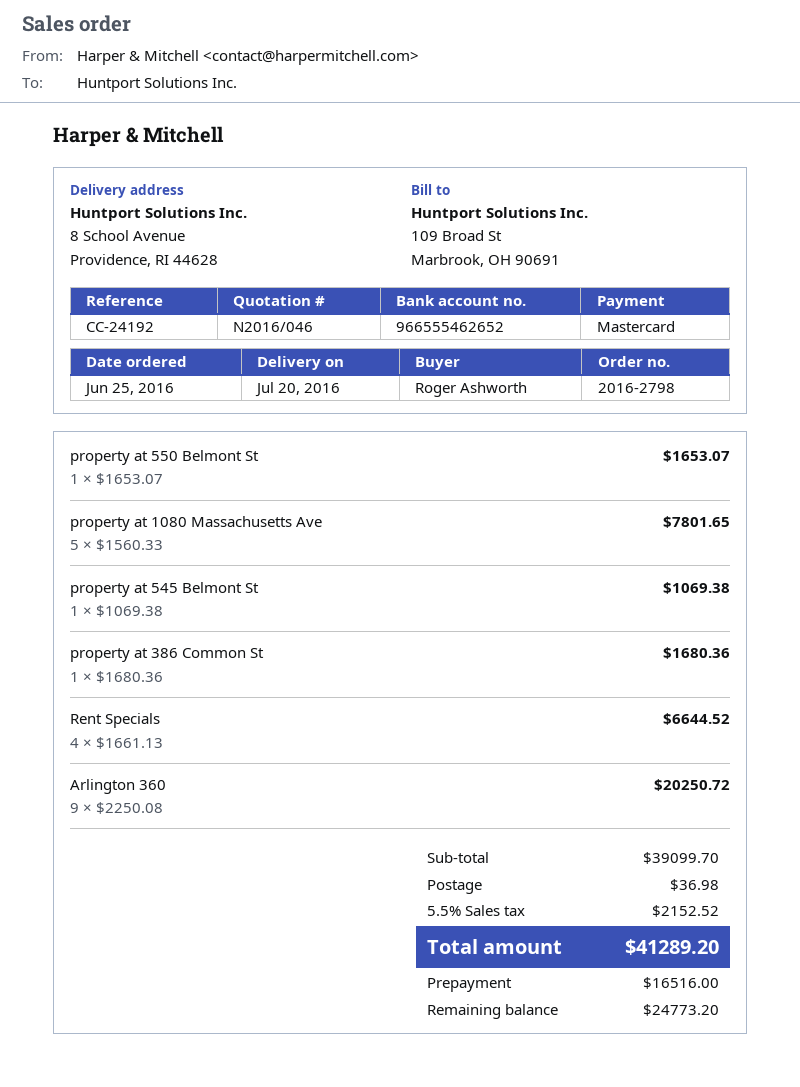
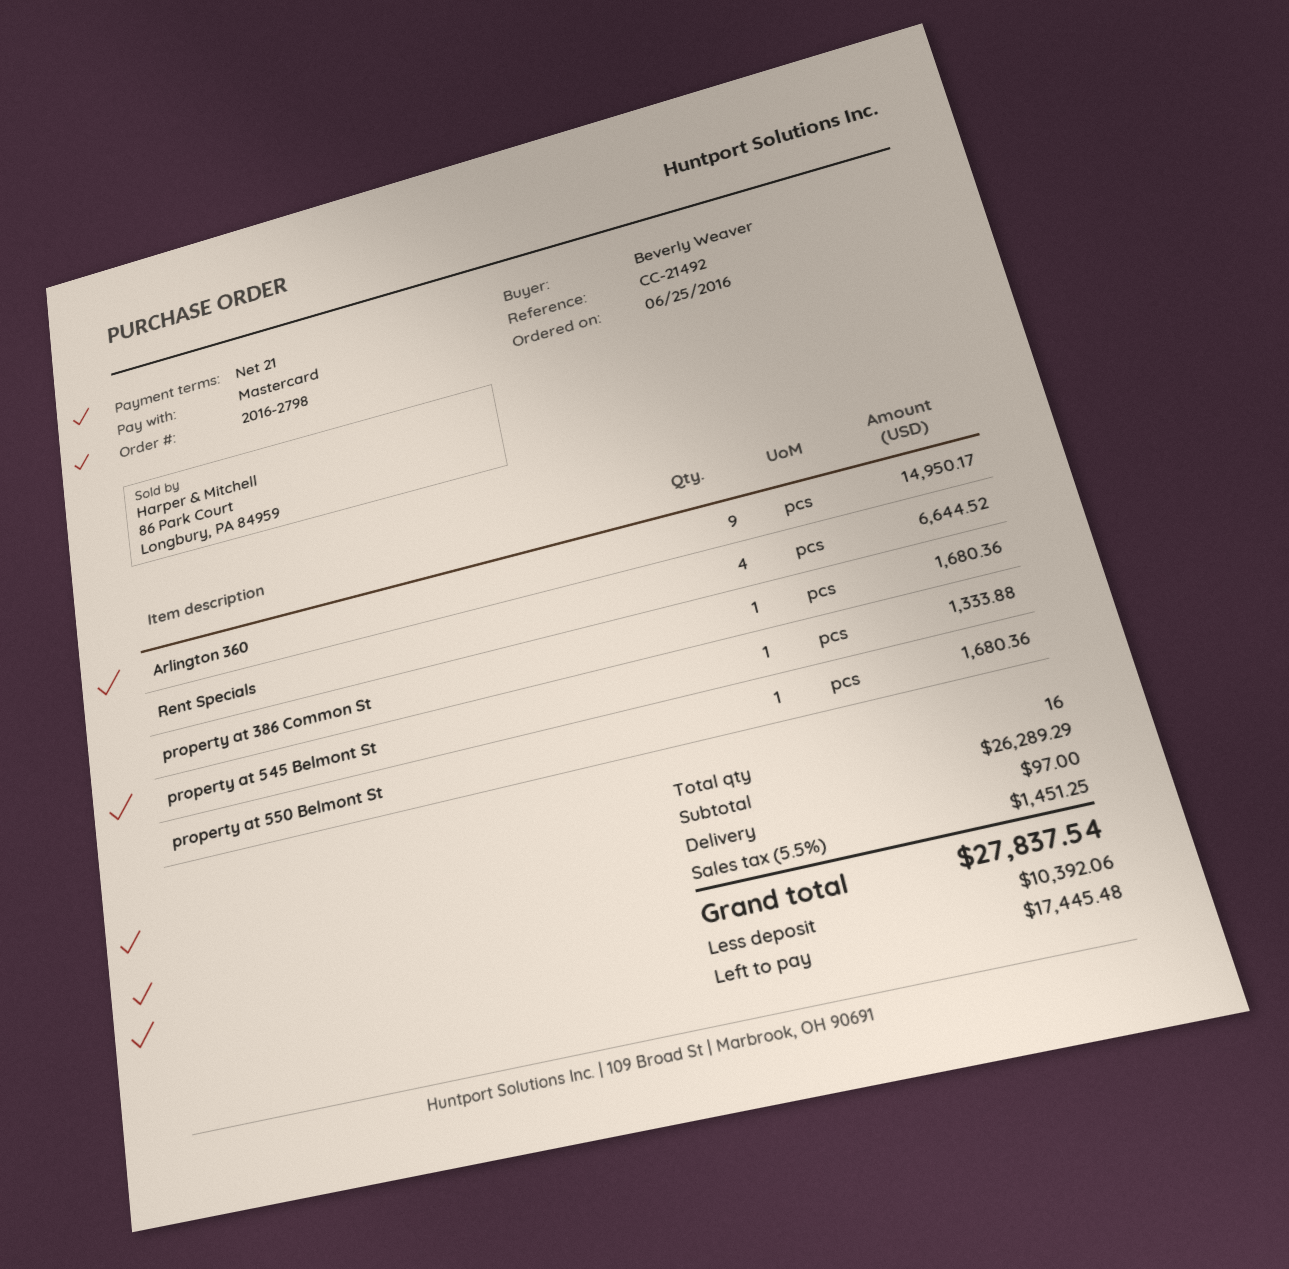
reference: CC-24192 -> CC-21492
ordered by: Roger Ashworth -> Beverly Weaver
property at 550 Belmont St: 1 for 1653.07 -> 1 for 1680.36
property at 1080 Massachusetts Ave: 5 for 7801.65 -> none
property at 545 Belmont St: 1 for 1069.38 -> 1 for 1333.88
Arlington 360: 9 for 20250.72 -> 9 for 14950.17
subtotal: 39099.70 -> 26289.29
shipping: 36.98 -> 97.00
tax: 5.5% = 2152.52 -> 5.5% = 1451.25
total: 41289.20 -> 27837.54
deposit: 16516.00 -> 10392.06
balance: 24773.20 -> 17445.48

